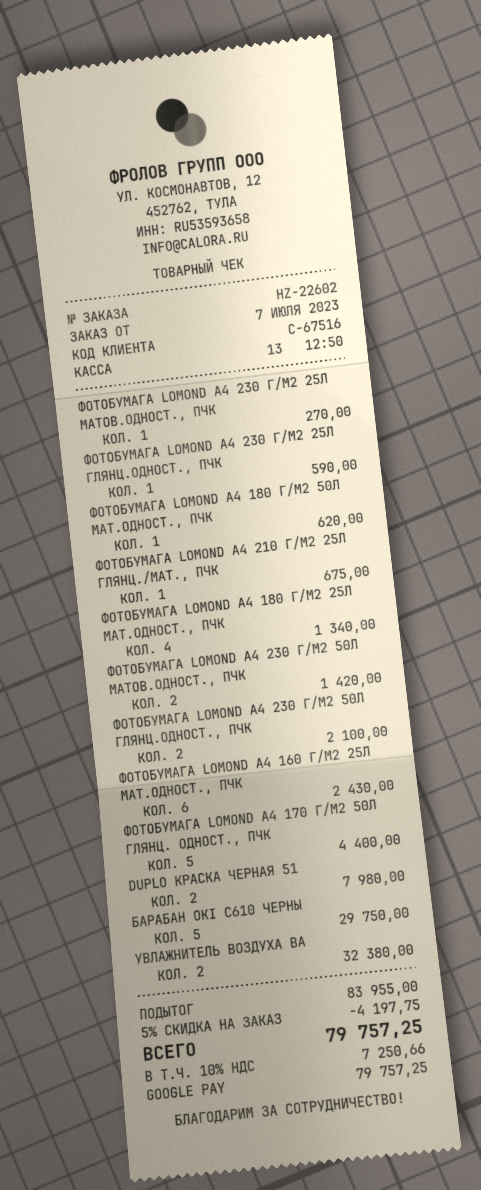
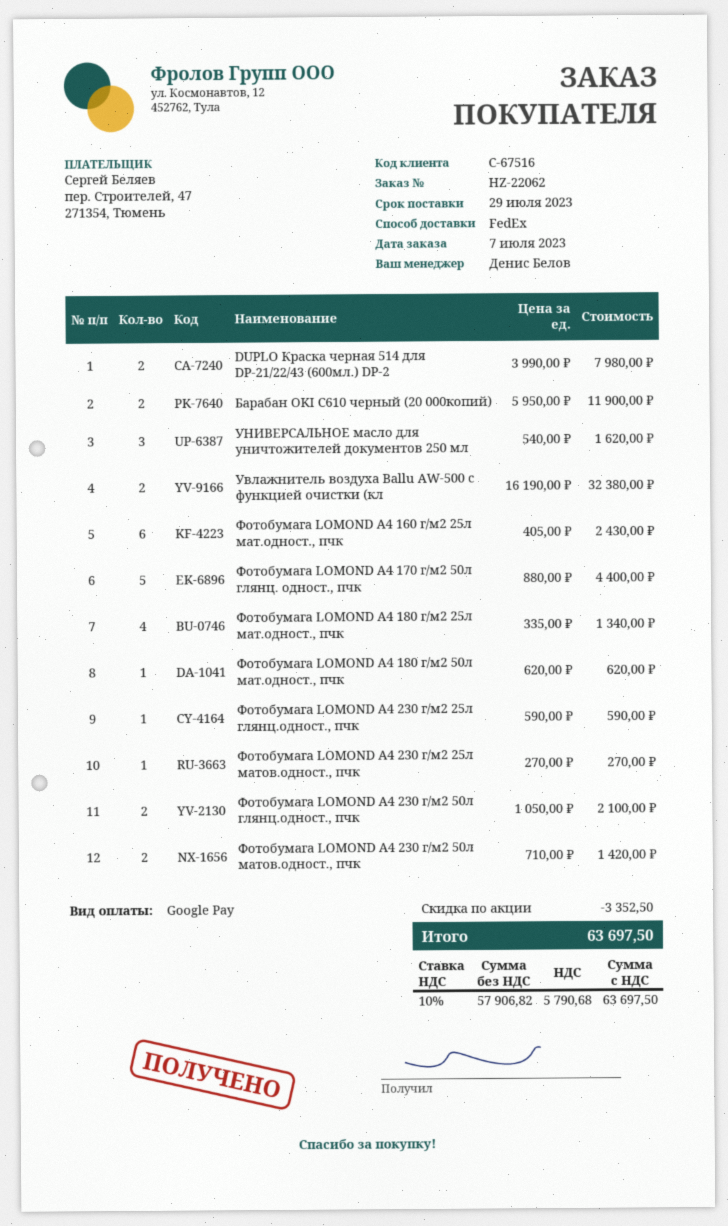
order number: HZ-22602 -> HZ-22062
ФОТОБУМАГА LOMOND A4 210 Г/М2 25Л ГЛЯНЦ./МАТ., ПЧК: 1 for 675.00 -> none
БАРАБАН OKI C610 ЧЕРНЫ: 5 for 29750.00 -> 2 for 11900.00
УНИВЕРСАЛЬНОЕ масло для уничтожителей документов 250 мл: none -> 3 for 1620.00
discount: 4197.75 -> 3352.50
tax: 10% = 7250.66 -> 10% = 5790.68
total: 79757.25 -> 63697.50

